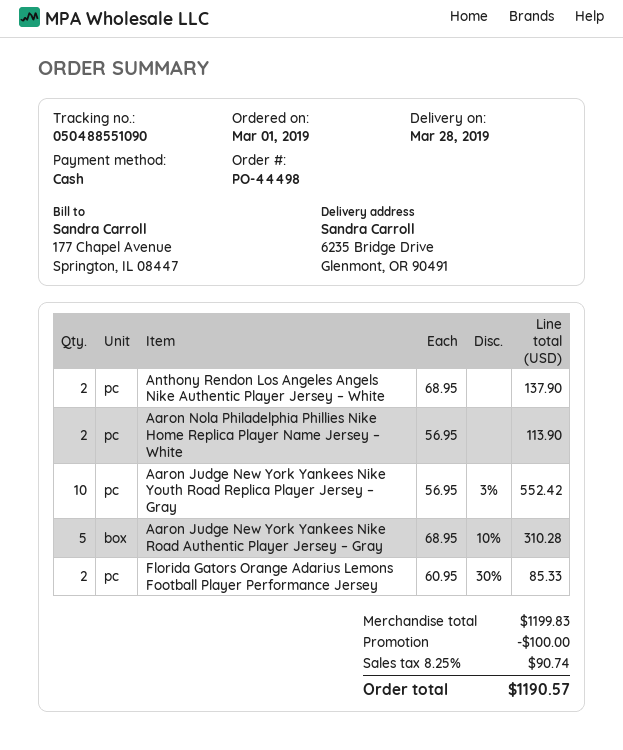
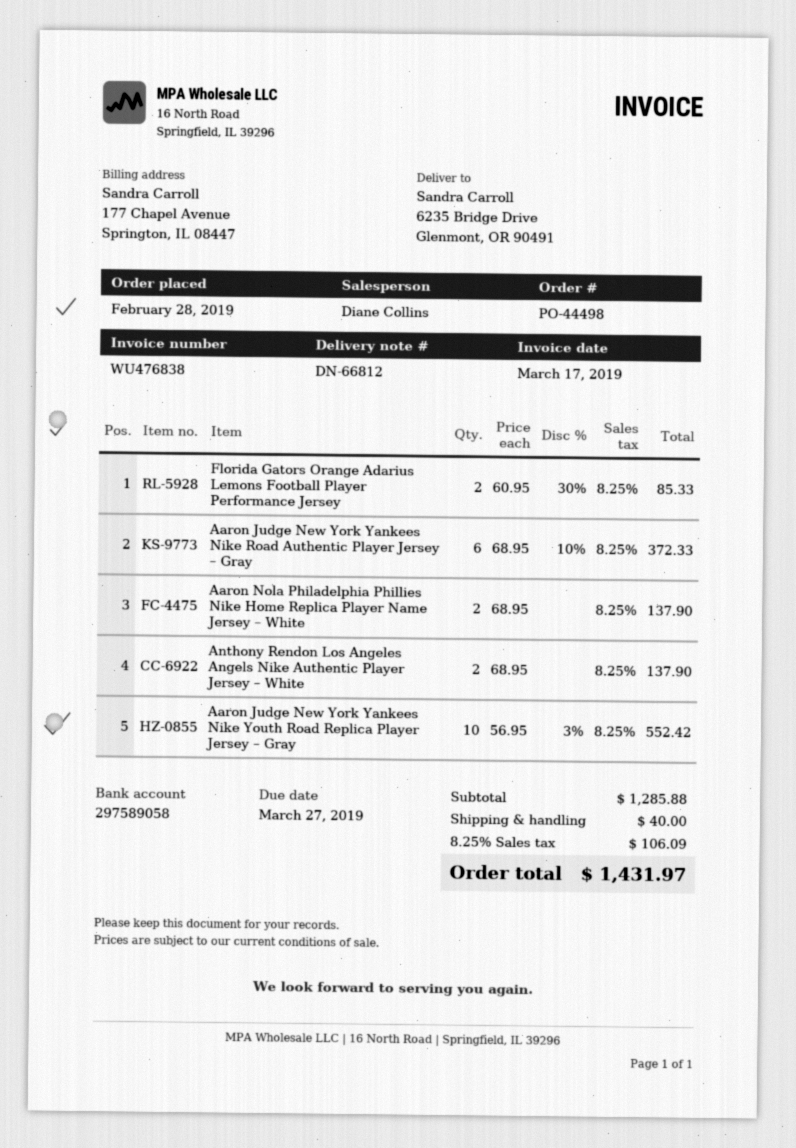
order date: 2019-03-01 -> 2019-02-28
Aaron Nola Philadelphia Phillies Nike Home Replica Player Name Jersey – White: 2 x 56.95 = 113.90 -> 2 x 68.95 = 137.90
Aaron Judge New York Yankees Nike Road Authentic Player Jersey – Gray: 5 x 68.95 - 10% = 310.28 -> 6 x 68.95 - 10% = 372.33
subtotal: 1199.83 -> 1285.88
discount: 100.00 -> none
shipping: none -> 40.00
tax: 8.25% = 90.74 -> 8.25% = 106.09
total: 1190.57 -> 1431.97

